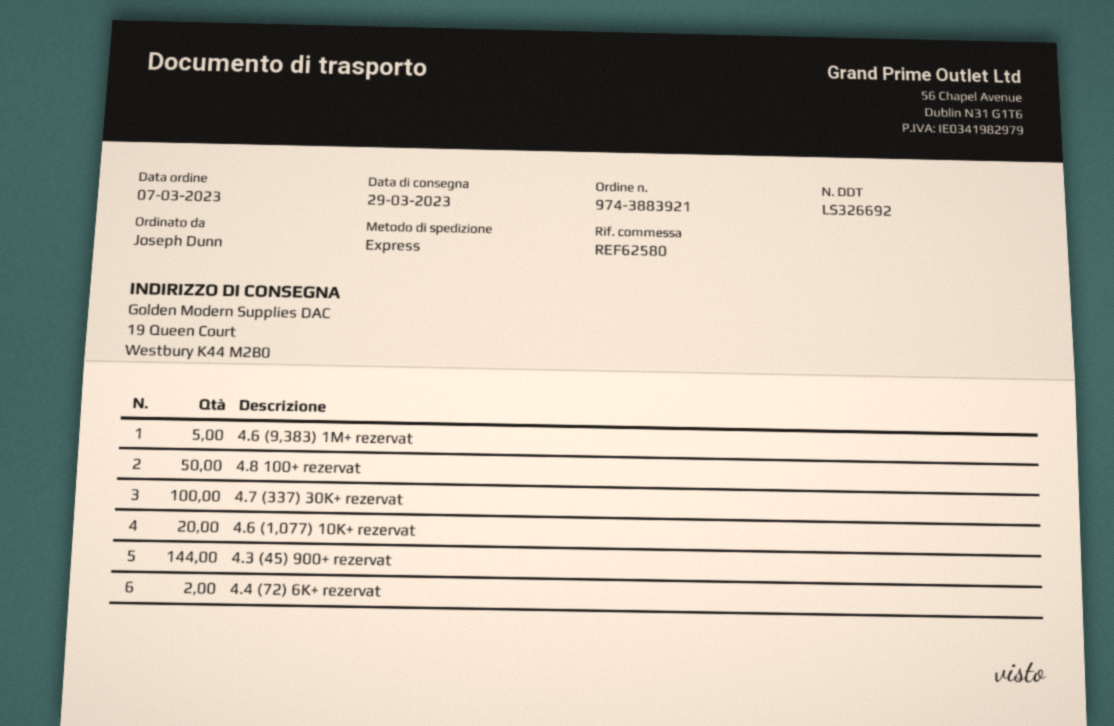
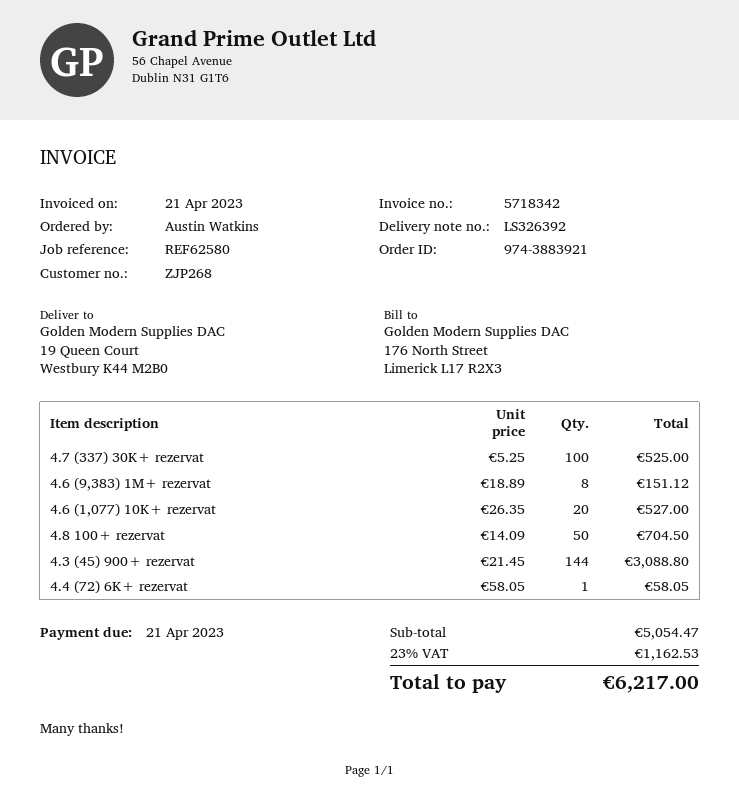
delivery note number: LS326692 -> LS326392
ordered by: Joseph Dunn -> Austin Watkins
4.6 (9,383) 1M+ rezervat: 5 -> 8
4.4 (72) 6K+ rezervat: 2 -> 1

